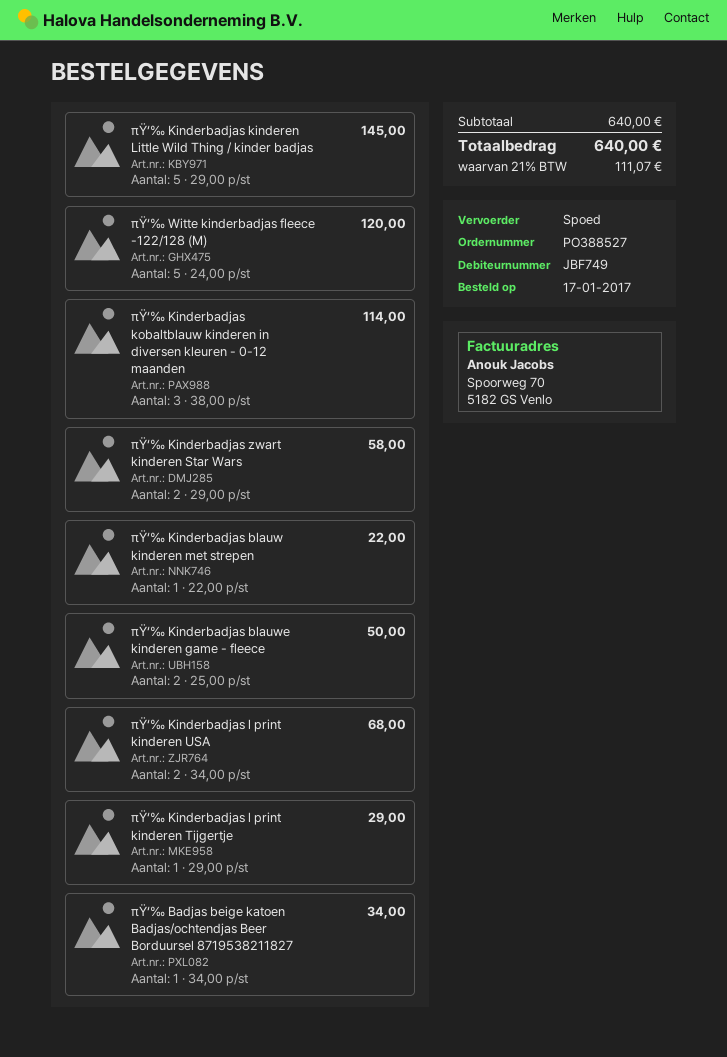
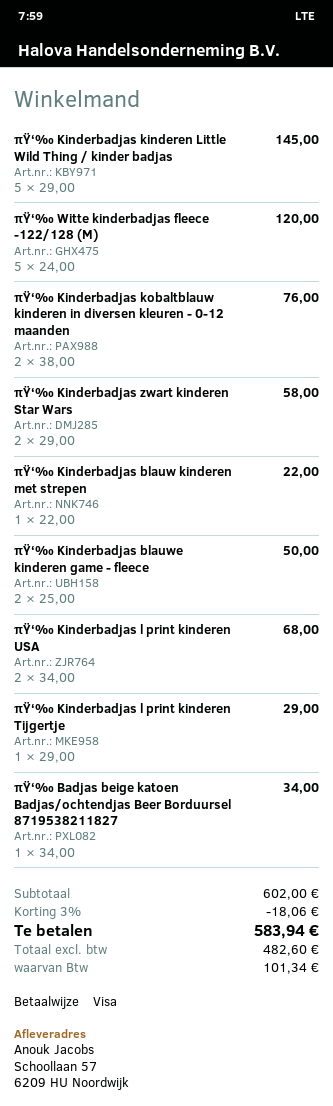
πŸ‘‰ Kinderbadjas kobaltblauw kinderen in diversen kleuren - 0-12 maanden: 3 x 38.00 = 114.00 -> 2 x 38.00 = 76.00
subtotal: 640.00 -> 602.00
discount: none -> 3% = 18.06
tax: 111.07 -> 101.34
total: 640.00 -> 583.94

